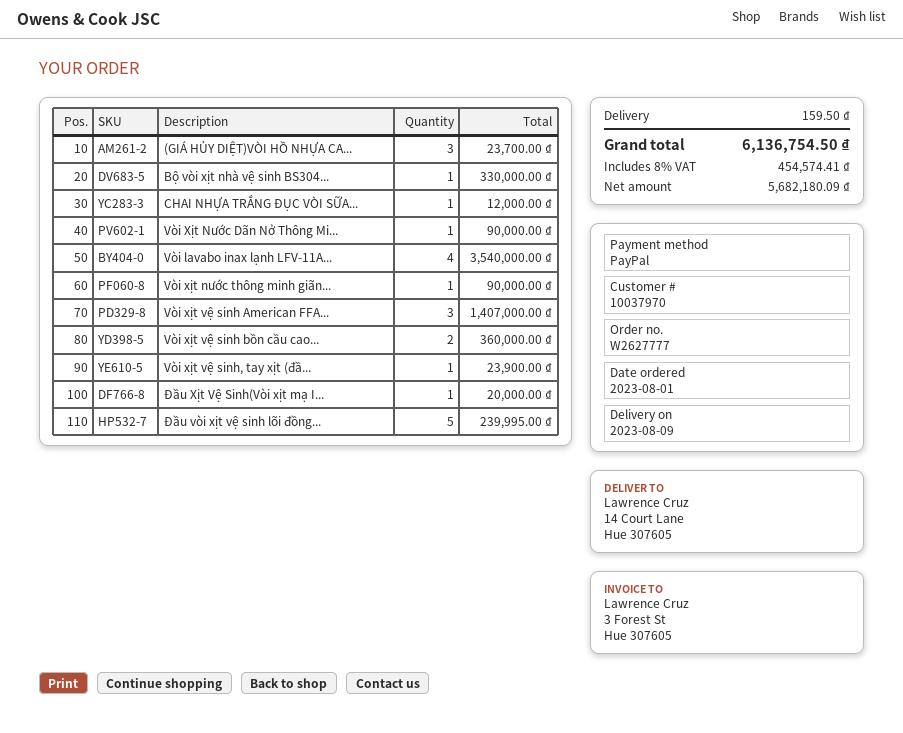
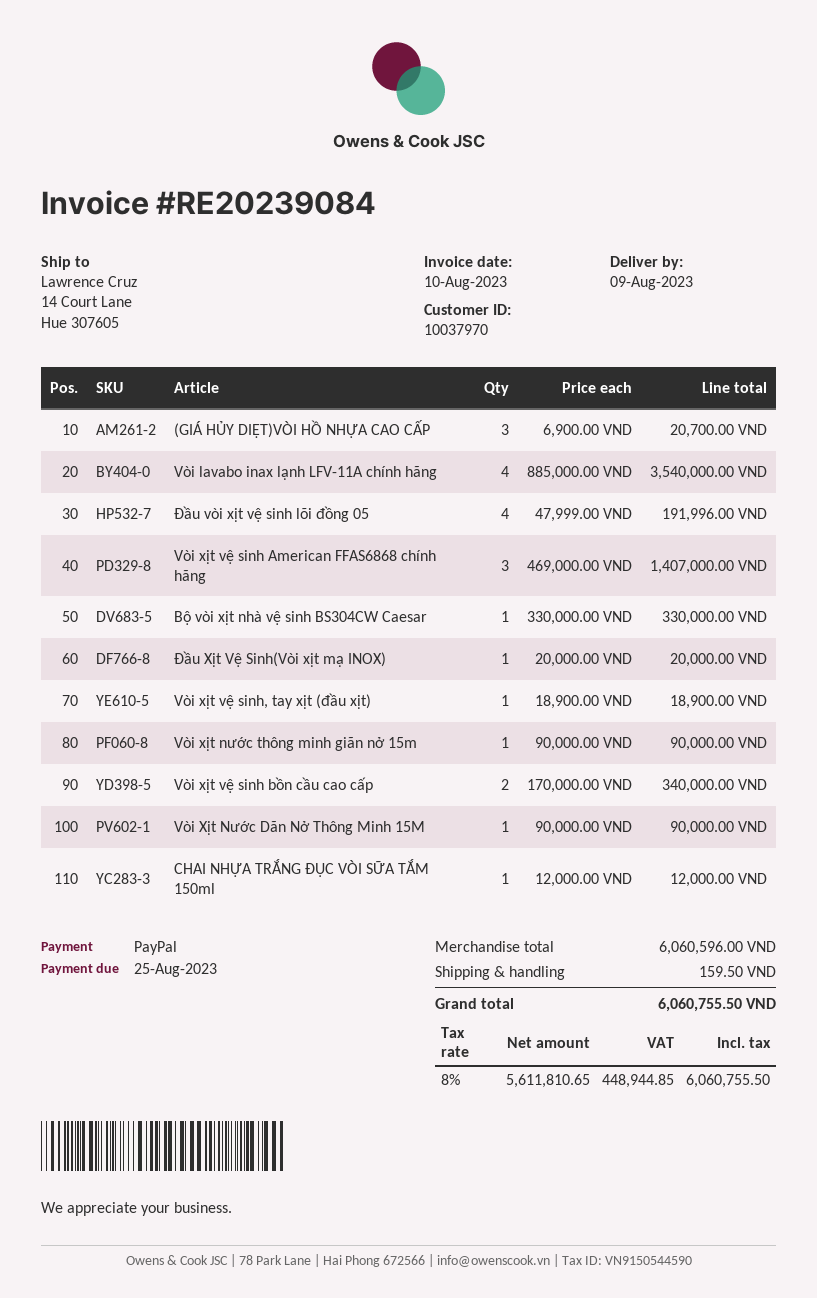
(GIÁ HỦY DIỆT)VÒI HỒ NHỰA CA...: 3 for 23700.00 -> 3 for 20700.00
Vòi xịt vệ sinh bồn cầu cao...: 2 for 360000.00 -> 2 for 340000.00
Vòi xịt vệ sinh, tay xịt (đầ...: 1 for 23900.00 -> 1 for 18900.00
Đầu vòi xịt vệ sinh lõi đồng...: 5 for 239995.00 -> 4 for 191996.00
net: 5682180.09 -> 5611810.65
tax: 8% = 454574.41 -> 8% = 448944.85
total: 6136754.50 -> 6060755.50

